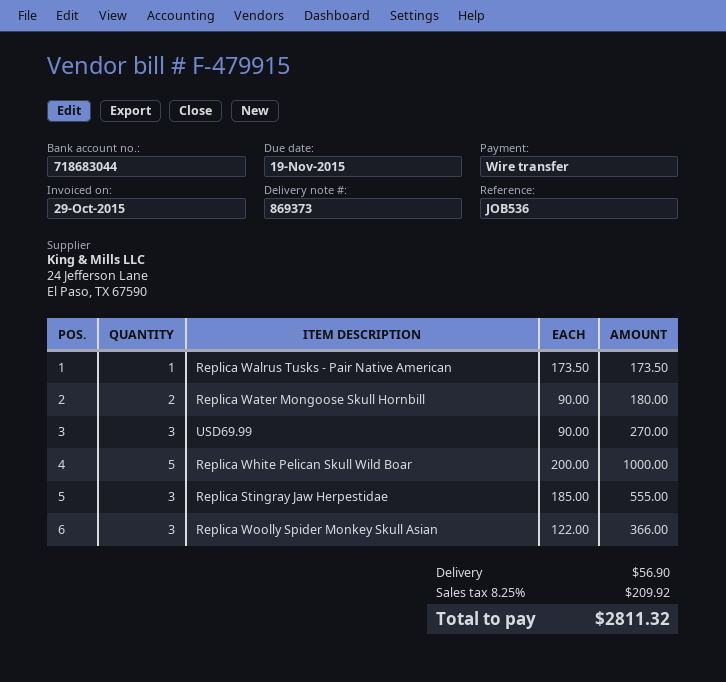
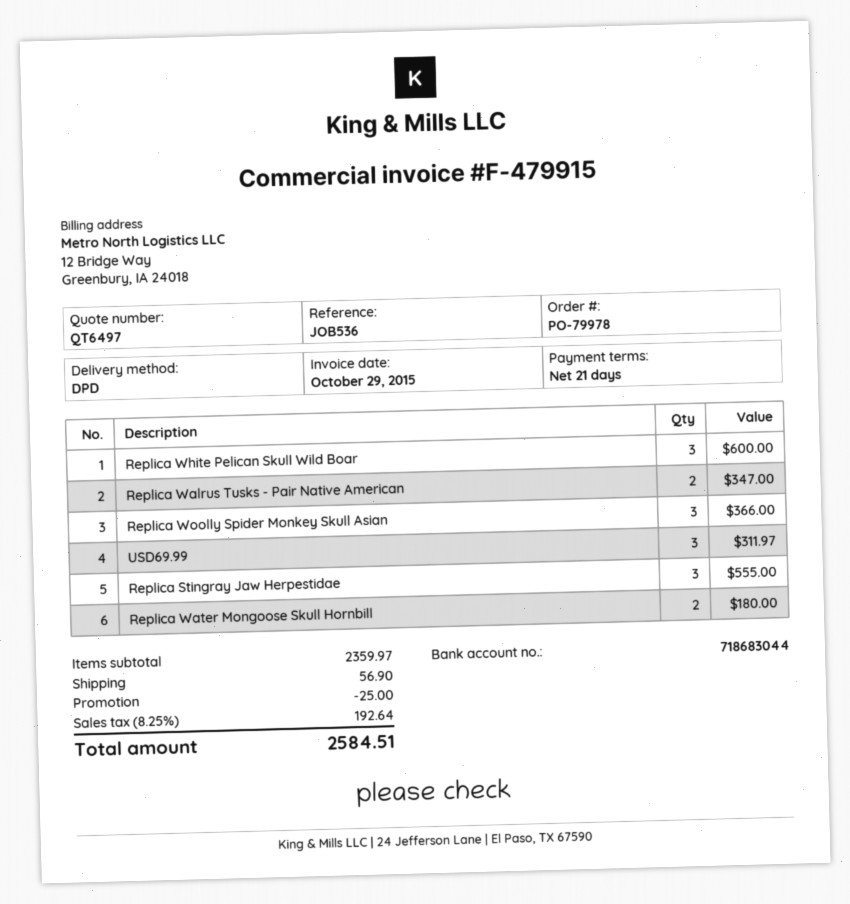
Replica Walrus Tusks - Pair Native American: 1 for 173.50 -> 2 for 347.00
USD69.99: 3 for 270.00 -> 3 for 311.97
Replica White Pelican Skull Wild Boar: 5 for 1000.00 -> 3 for 600.00
discount: none -> 25.00
tax: 8.25% = 209.92 -> 8.25% = 192.64
total: 2811.32 -> 2584.51

